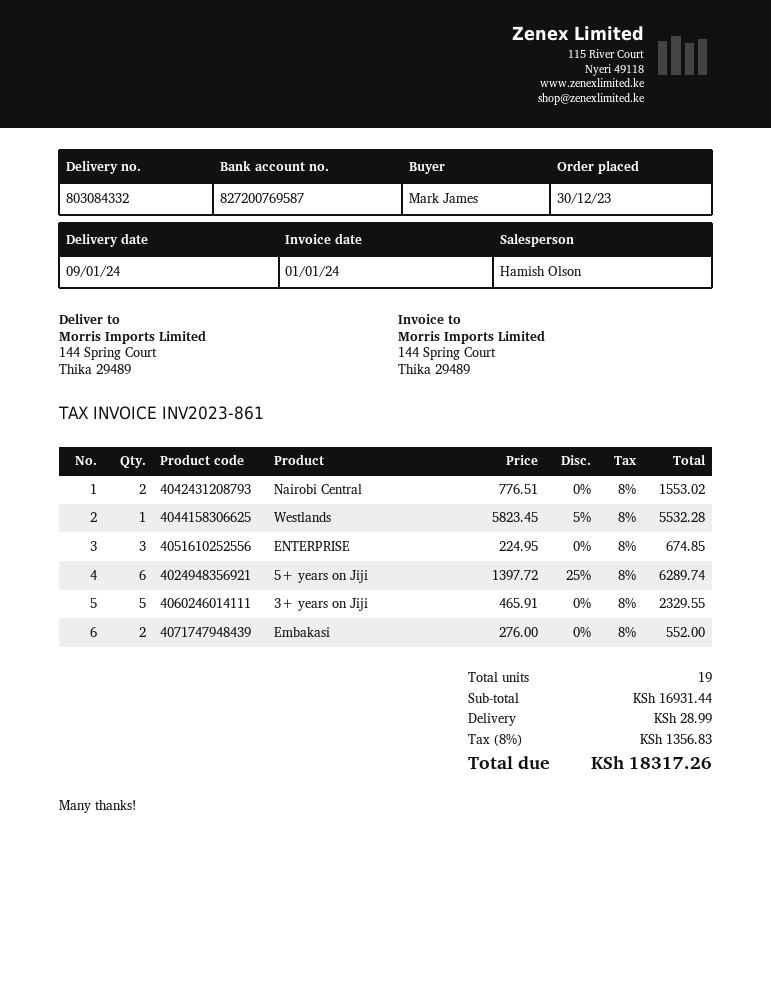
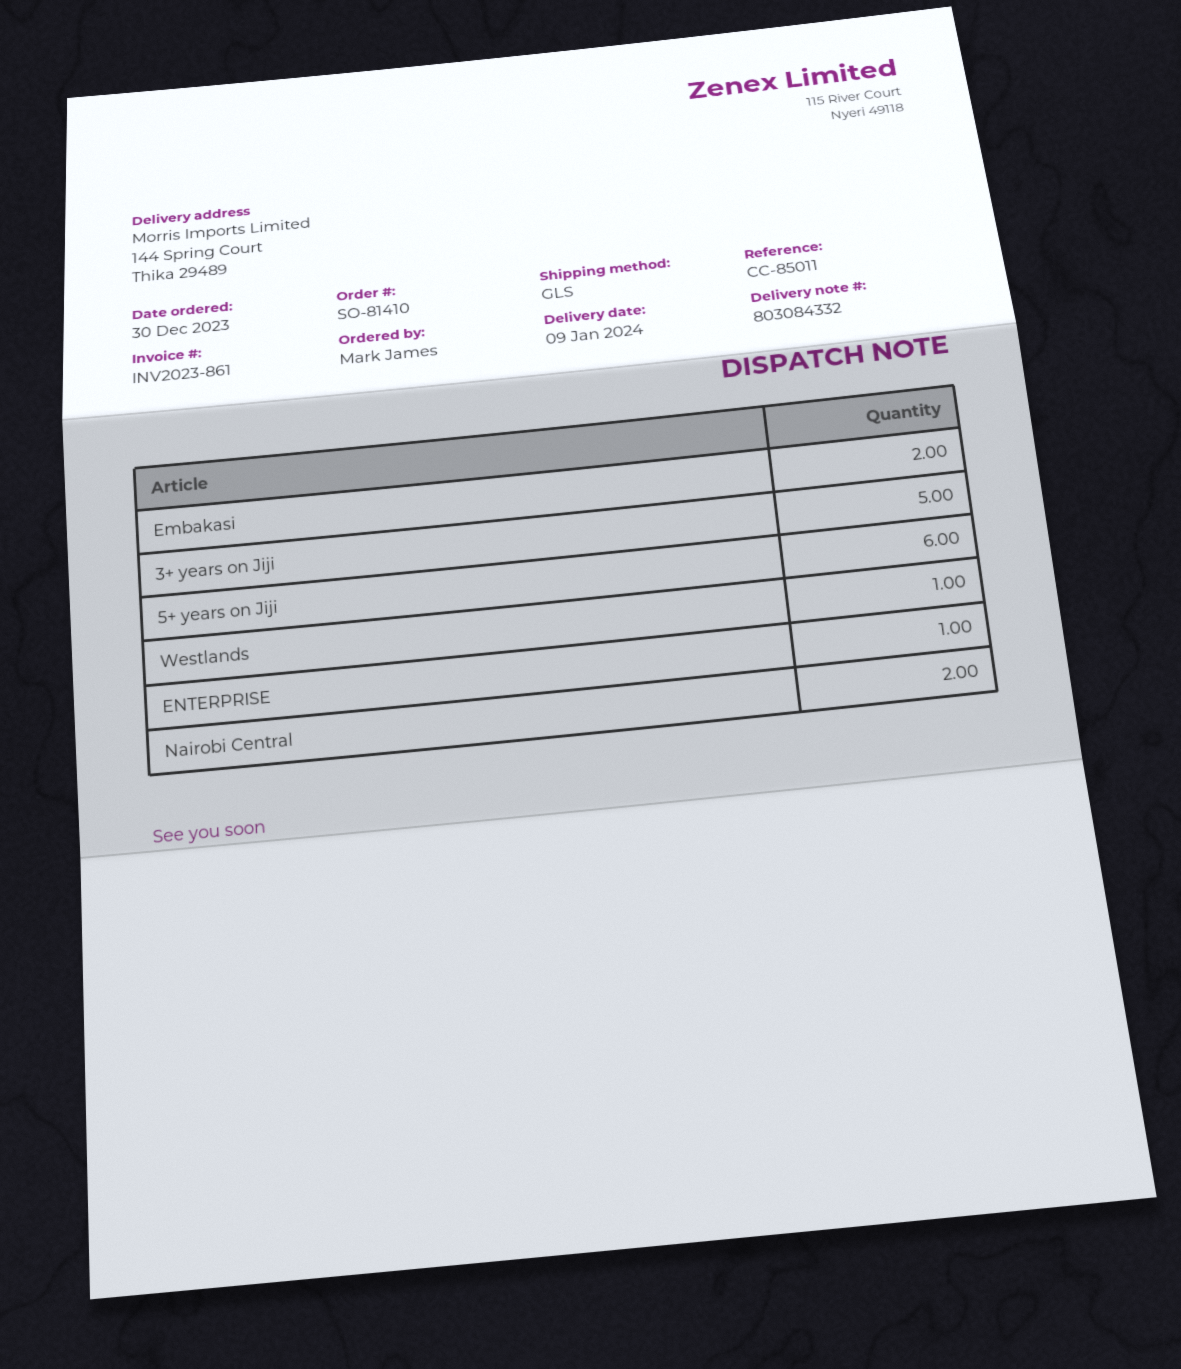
ENTERPRISE: 3 -> 1

